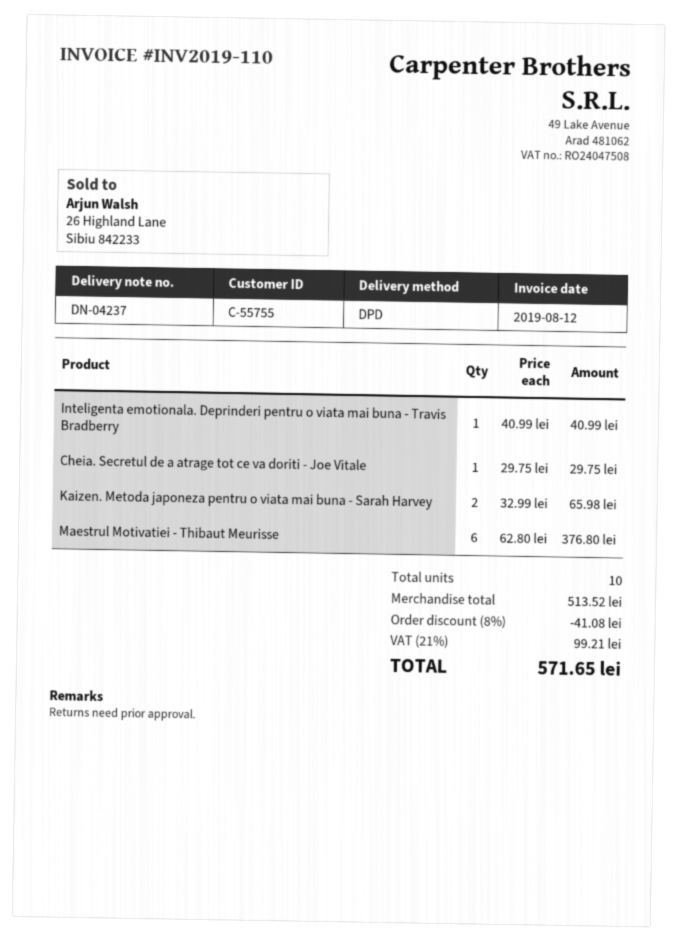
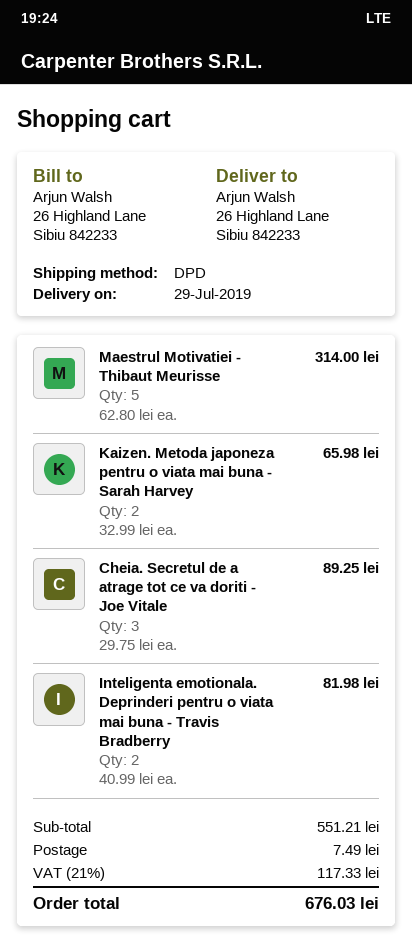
Inteligenta emotionala. Deprinderi pentru o viata mai buna - Travis Bradberry: 1 x 40.99 = 40.99 -> 2 x 40.99 = 81.98
Cheia. Secretul de a atrage tot ce va doriti - Joe Vitale: 1 x 29.75 = 29.75 -> 3 x 29.75 = 89.25
Maestrul Motivatiei - Thibaut Meurisse: 6 x 62.80 = 376.80 -> 5 x 62.80 = 314.00
subtotal: 513.52 -> 551.21
discount: 8% = 41.08 -> none
shipping: none -> 7.49
tax: 21% = 99.21 -> 21% = 117.33
total: 571.65 -> 676.03

